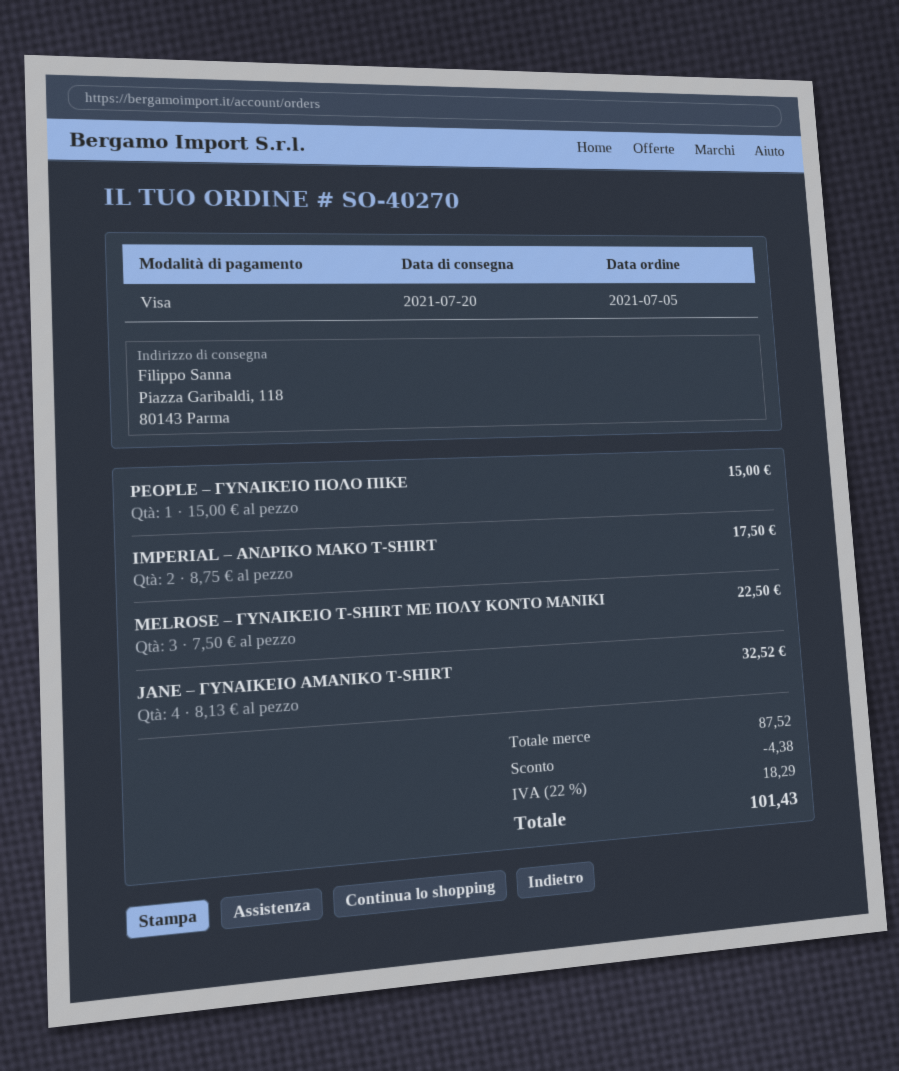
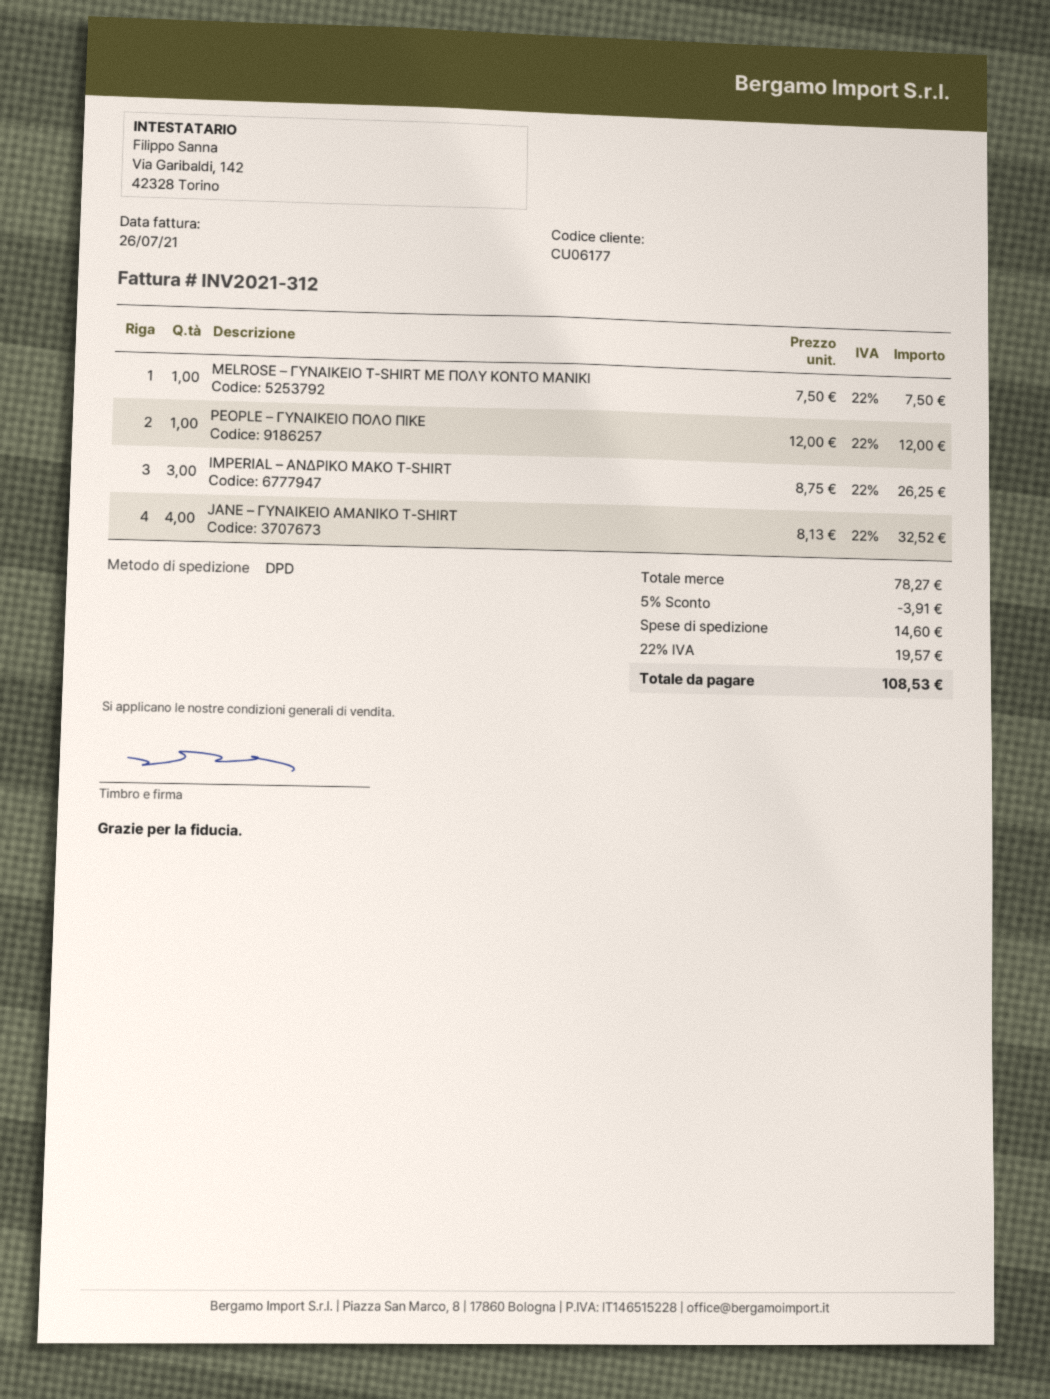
PEOPLE – ΓΥΝΑΙΚΕΙΟ ΠΟΛΟ ΠΙΚΕ: 1 x 15.00 = 15.00 -> 1 x 12.00 = 12.00
IMPERIAL – ΑΝΔΡΙΚΟ ΜΑΚΟ T-SHIRT: 2 x 8.75 = 17.50 -> 3 x 8.75 = 26.25
MELROSE – ΓΥΝΑΙΚΕΙΟ T-SHIRT ΜΕ ΠΟΛΥ ΚΟΝΤΟ ΜΑΝΙΚΙ: 3 x 7.50 = 22.50 -> 1 x 7.50 = 7.50
subtotal: 87.52 -> 78.27
discount: 4.38 -> 3.91
shipping: none -> 14.60
tax: 22% = 18.29 -> 22% = 19.57
total: 101.43 -> 108.53

